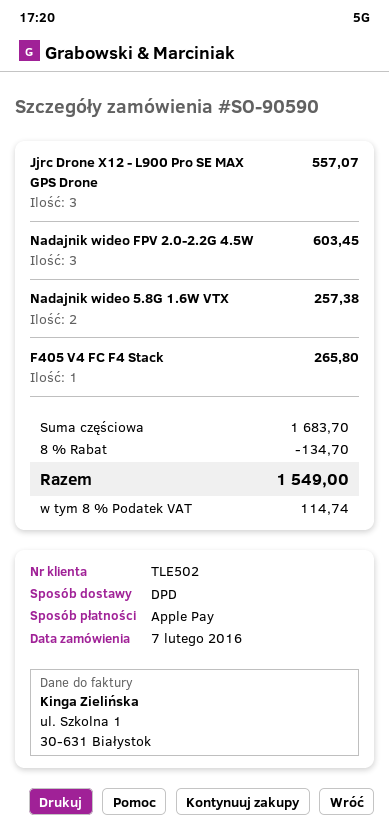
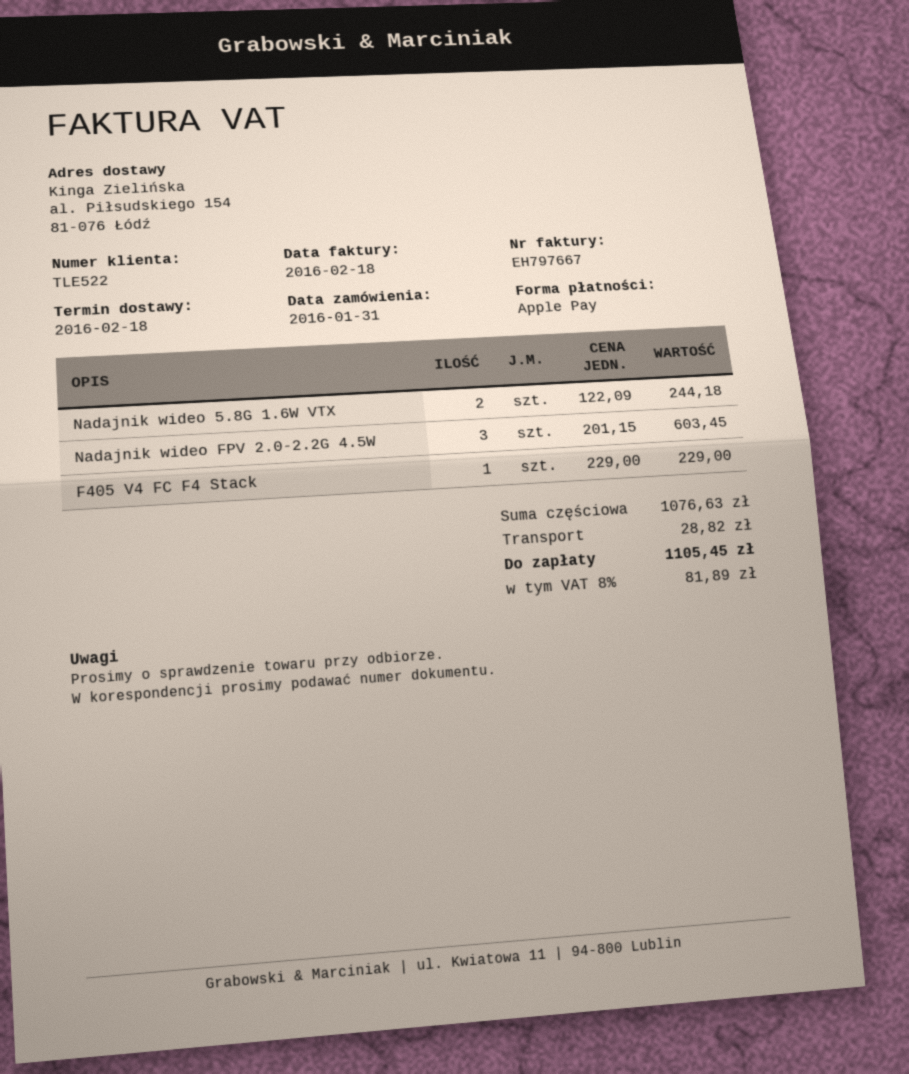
order date: 2016-02-07 -> 2016-01-31
customer number: TLE502 -> TLE522
Jjrc Drone X12 - L900 Pro SE MAX GPS Drone: 3 for 557.07 -> none
Nadajnik wideo 5.8G 1.6W VTX: 2 for 257.38 -> 2 for 244.18
F405 V4 FC F4 Stack: 1 for 265.80 -> 1 for 229.00
subtotal: 1683.70 -> 1076.63
discount: 8% = 134.70 -> none
shipping: none -> 28.82
tax: 8% = 114.74 -> 8% = 81.89
total: 1549.00 -> 1105.45

